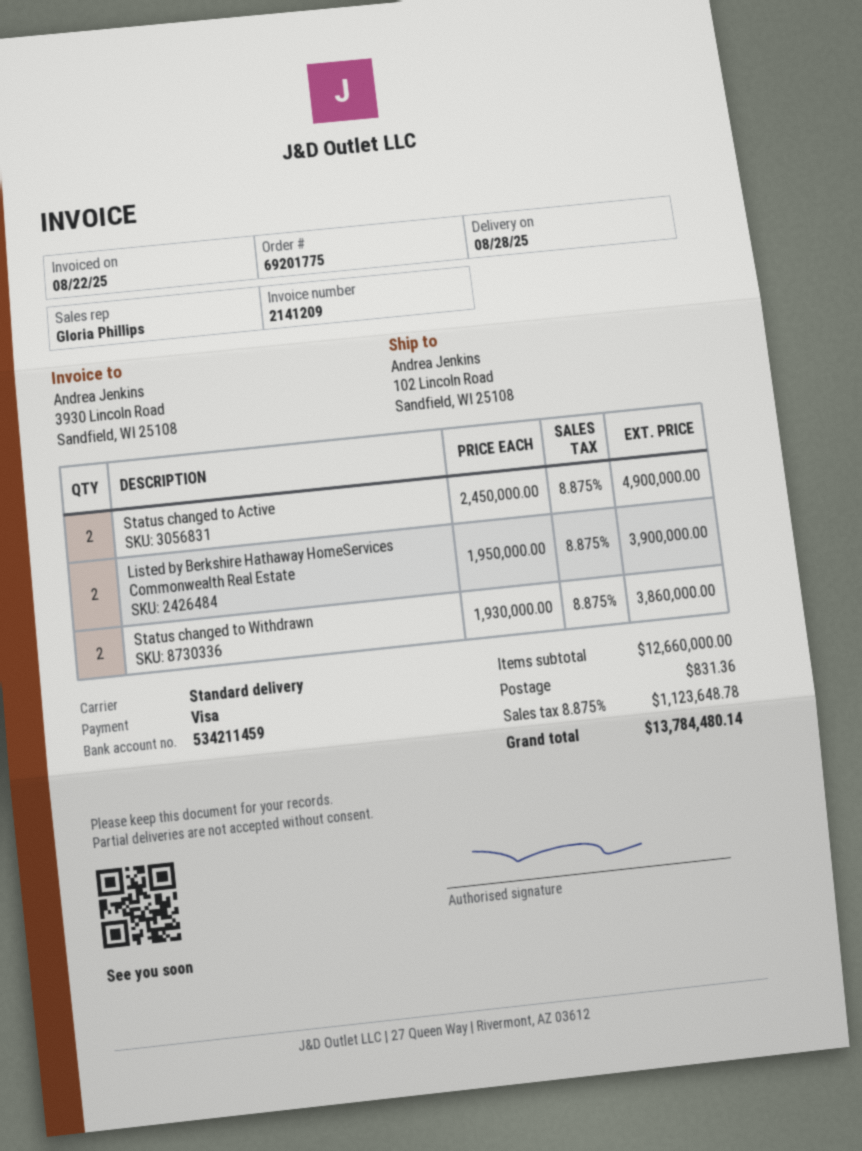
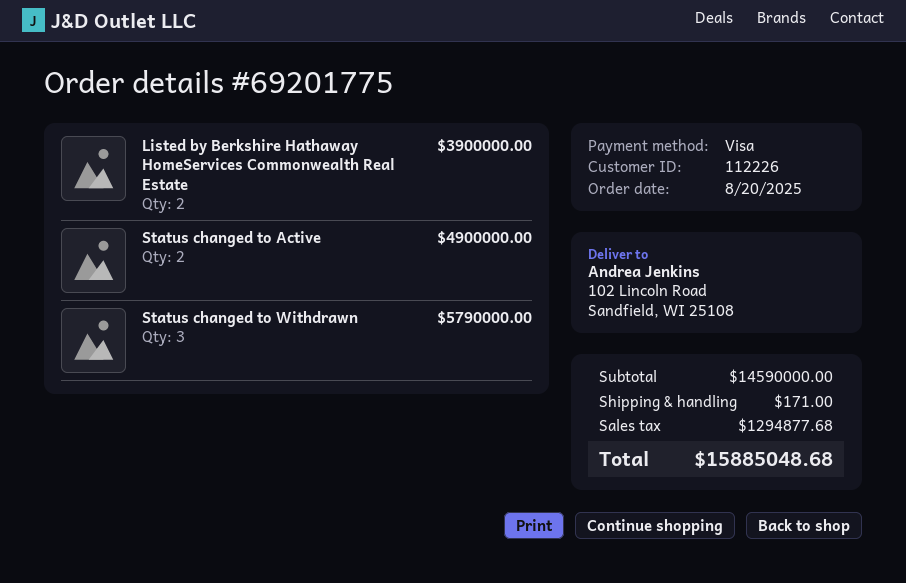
Status changed to Withdrawn: 2 for 3860000.00 -> 3 for 5790000.00
subtotal: 12660000.00 -> 14590000.00
shipping: 831.36 -> 171.00
tax: 1123648.78 -> 1294877.68
total: 13784480.14 -> 15885048.68

